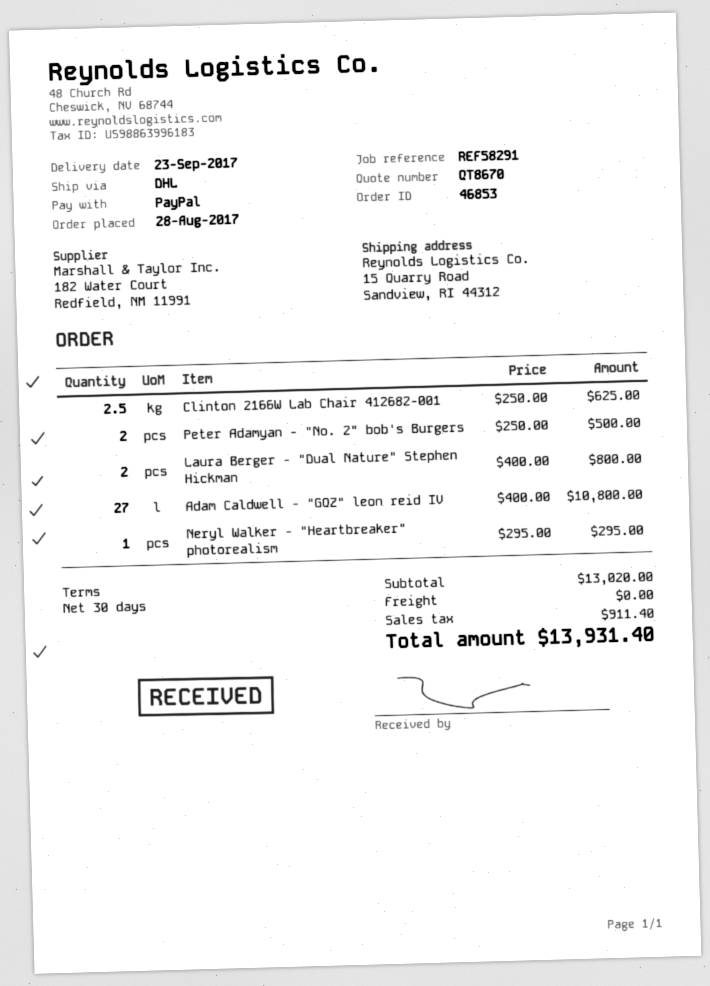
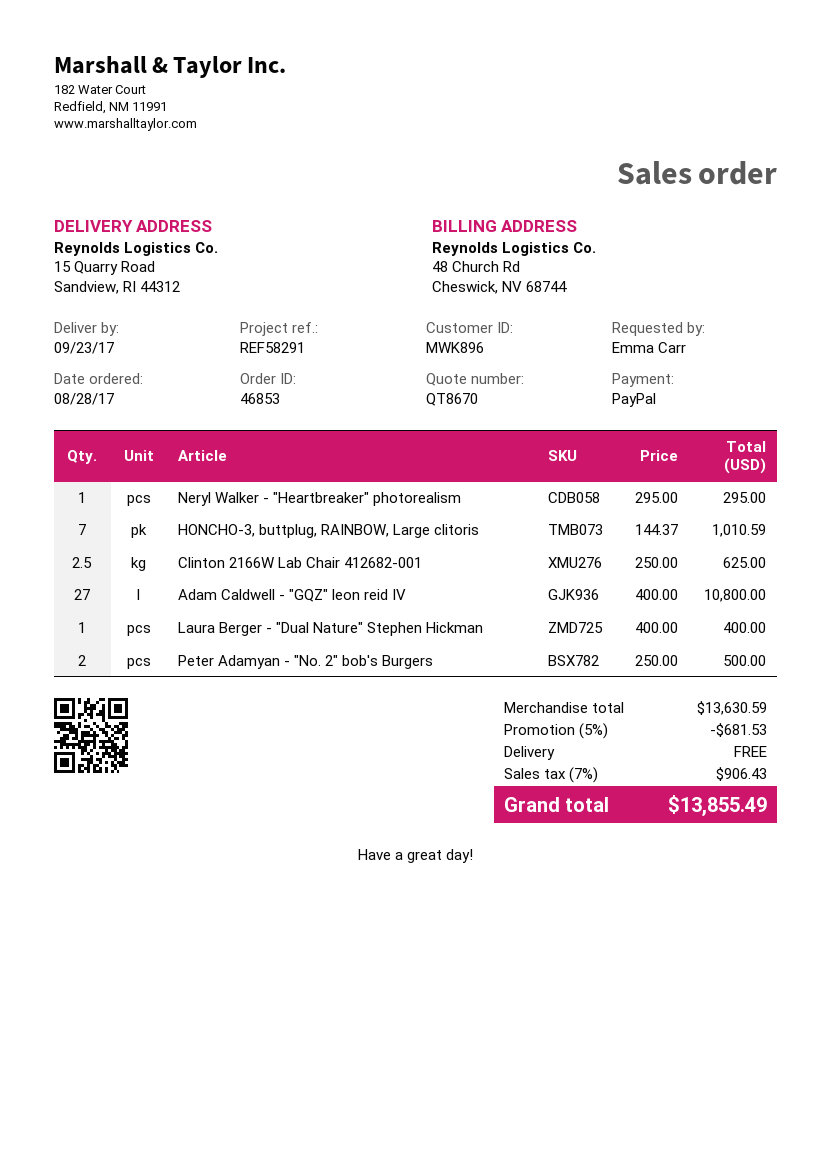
Laura Berger - "Dual Nature" Stephen Hickman: 2 x 400.00 = 800.00 -> 1 x 400.00 = 400.00
HONCHO-3, buttplug, RAINBOW, Large clitoris: none -> 7 x 144.37 = 1010.59
subtotal: 13020.00 -> 13630.59
discount: none -> 5% = 681.53
tax: 911.40 -> 906.43
total: 13931.40 -> 13855.49

